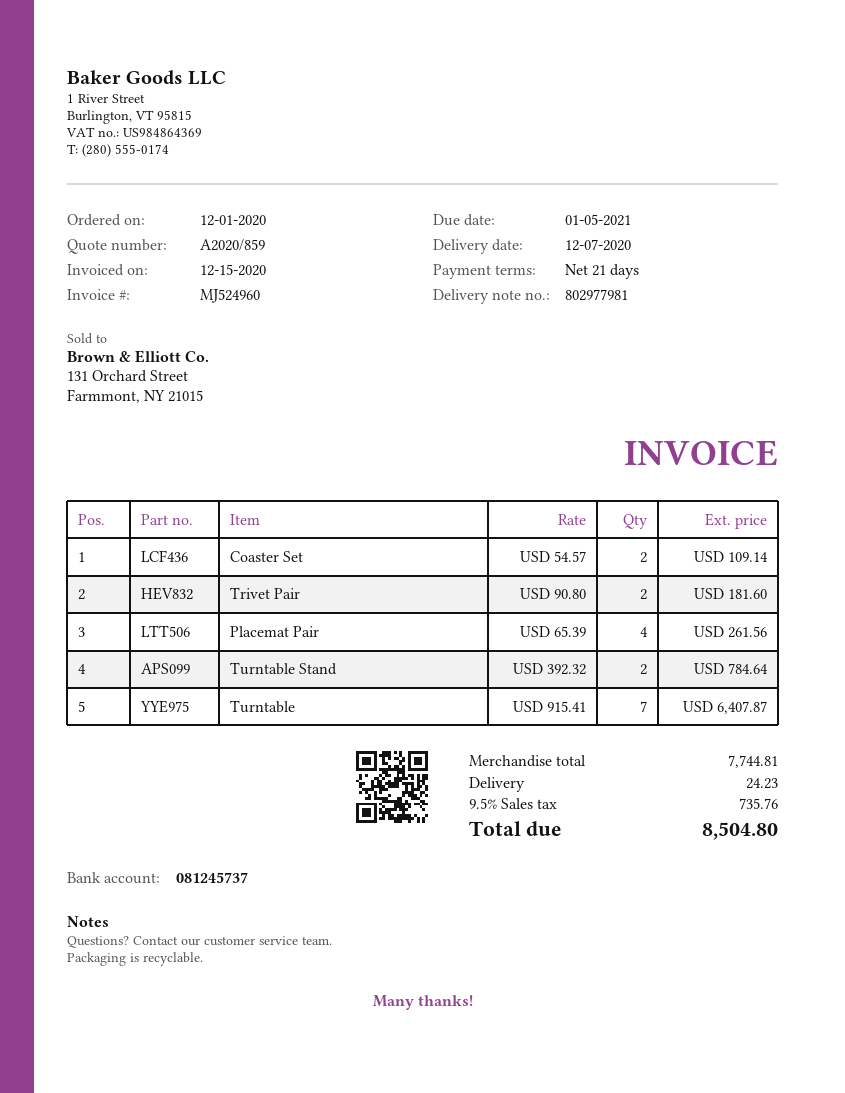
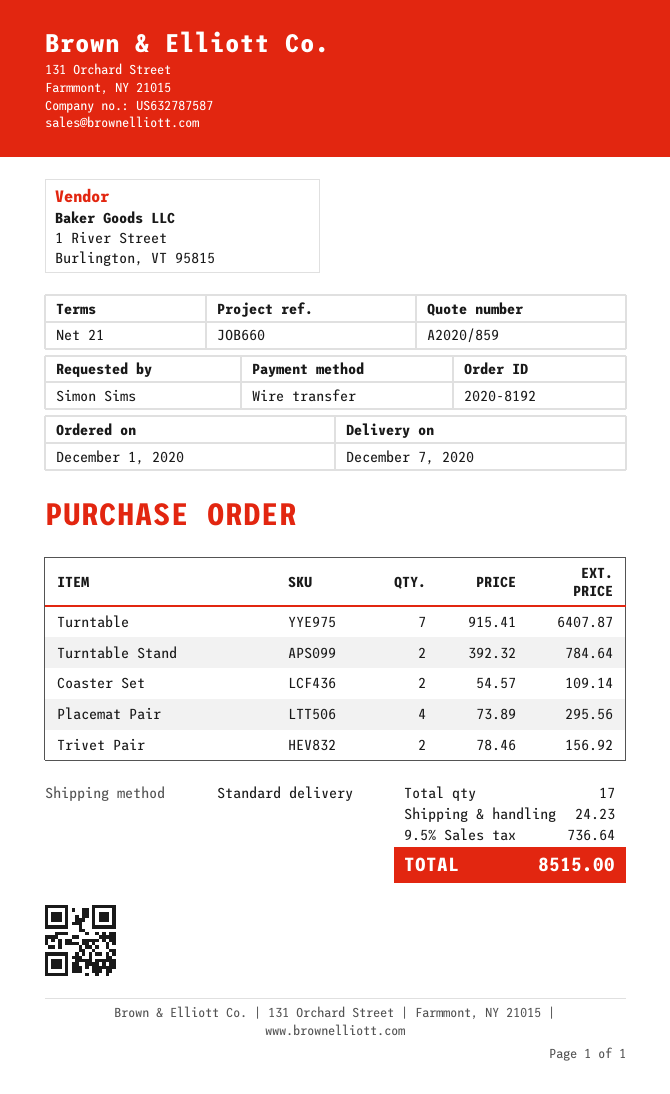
Trivet Pair: 2 x 90.80 = 181.60 -> 2 x 78.46 = 156.92
Placemat Pair: 4 x 65.39 = 261.56 -> 4 x 73.89 = 295.56
tax: 9.5% = 735.76 -> 9.5% = 736.64
total: 8504.80 -> 8515.00

